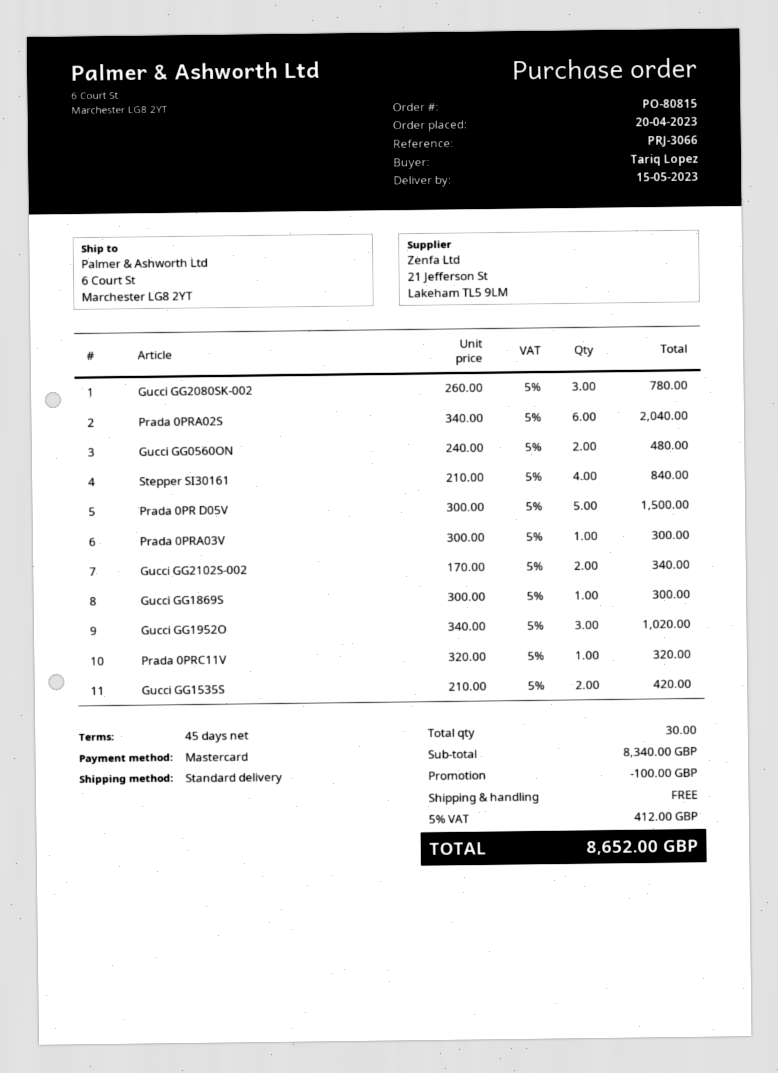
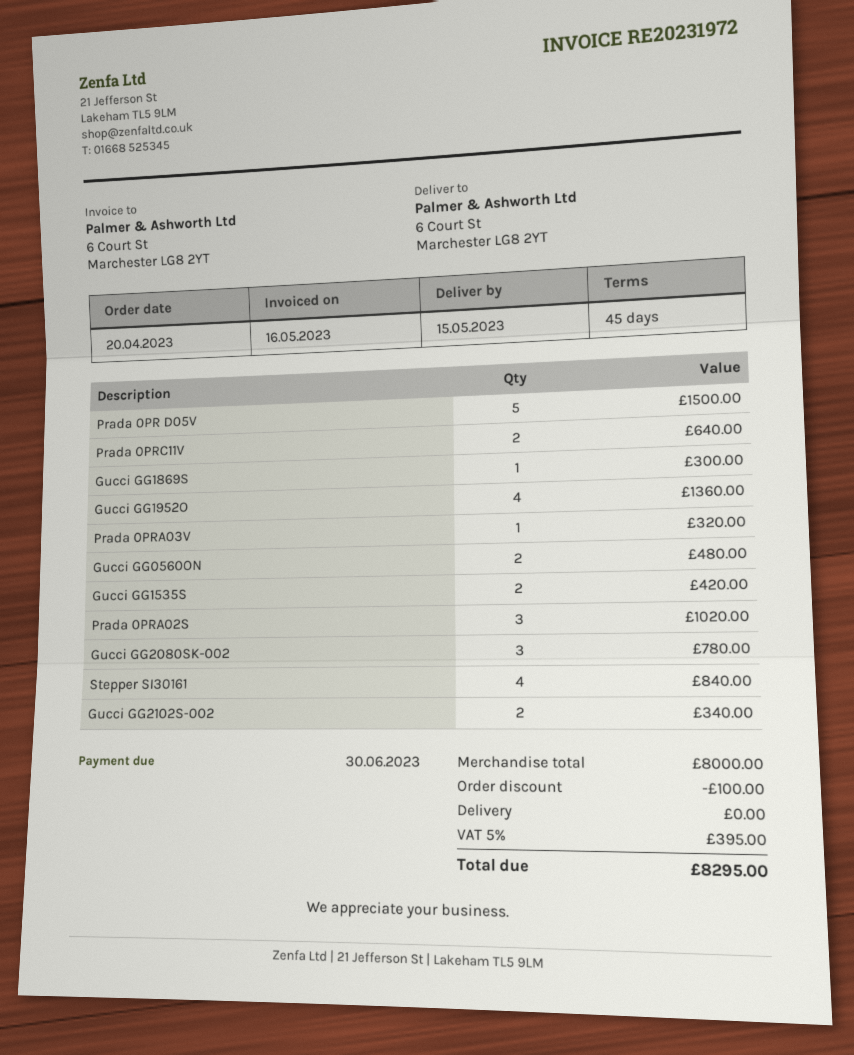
Prada 0PRA02S: 6 for 2040.00 -> 3 for 1020.00
Prada 0PRA03V: 1 for 300.00 -> 1 for 320.00
Gucci GG1952O: 3 for 1020.00 -> 4 for 1360.00
Prada 0PRC11V: 1 for 320.00 -> 2 for 640.00
subtotal: 8340.00 -> 8000.00
tax: 5% = 412.00 -> 5% = 395.00
total: 8652.00 -> 8295.00

